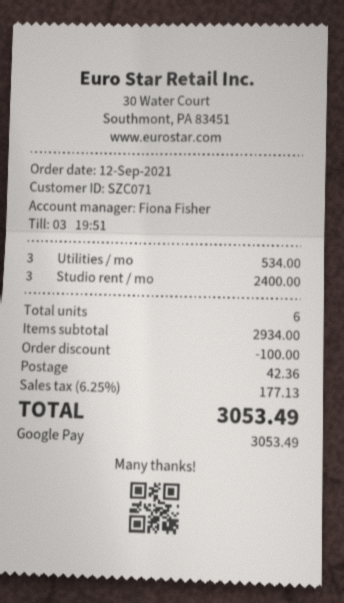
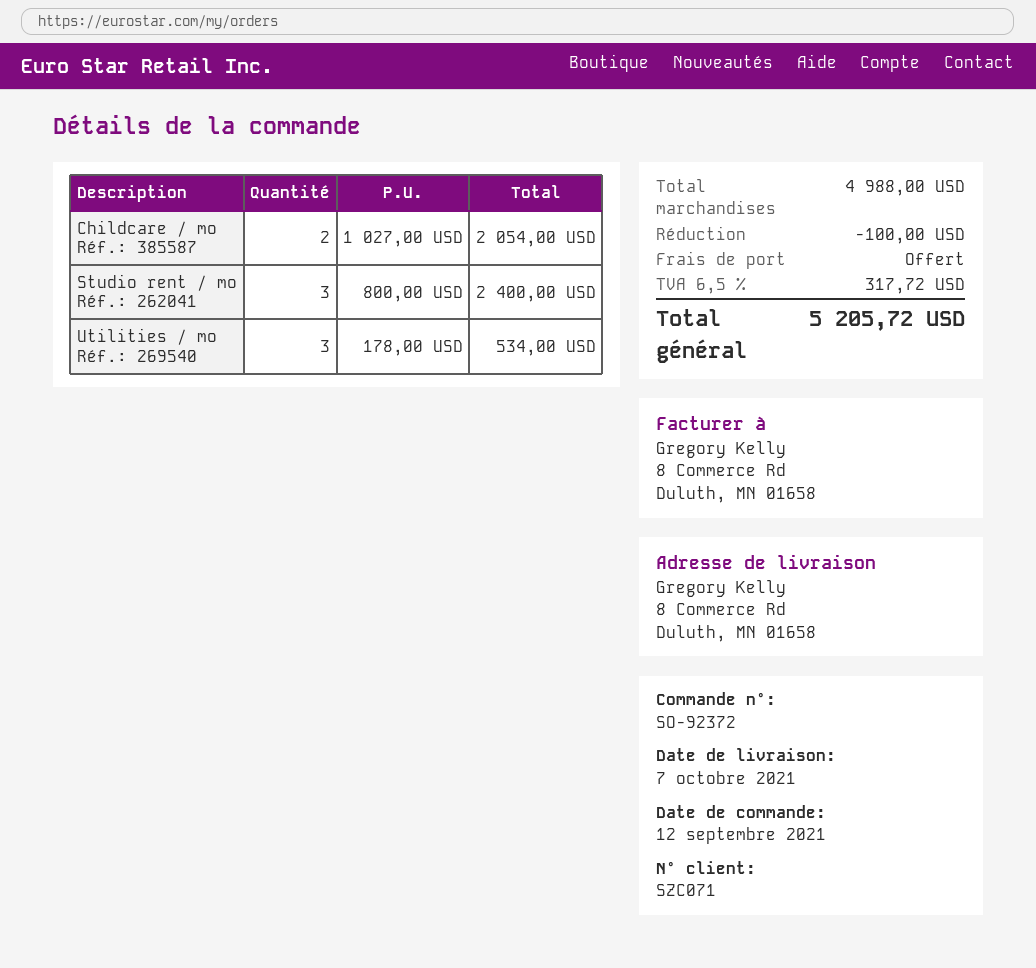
Childcare / mo: none -> 2 for 2054.00
subtotal: 2934.00 -> 4988.00
shipping: 42.36 -> 0.00
tax: 6.25% = 177.13 -> 6.5% = 317.72
total: 3053.49 -> 5205.72

